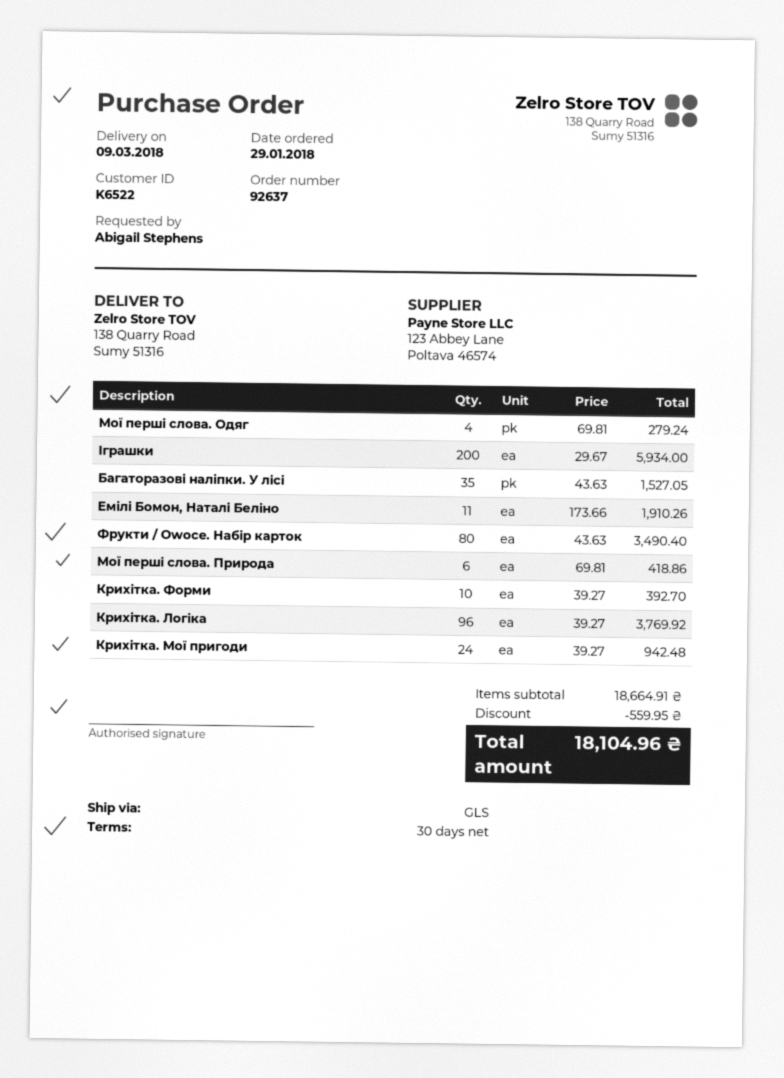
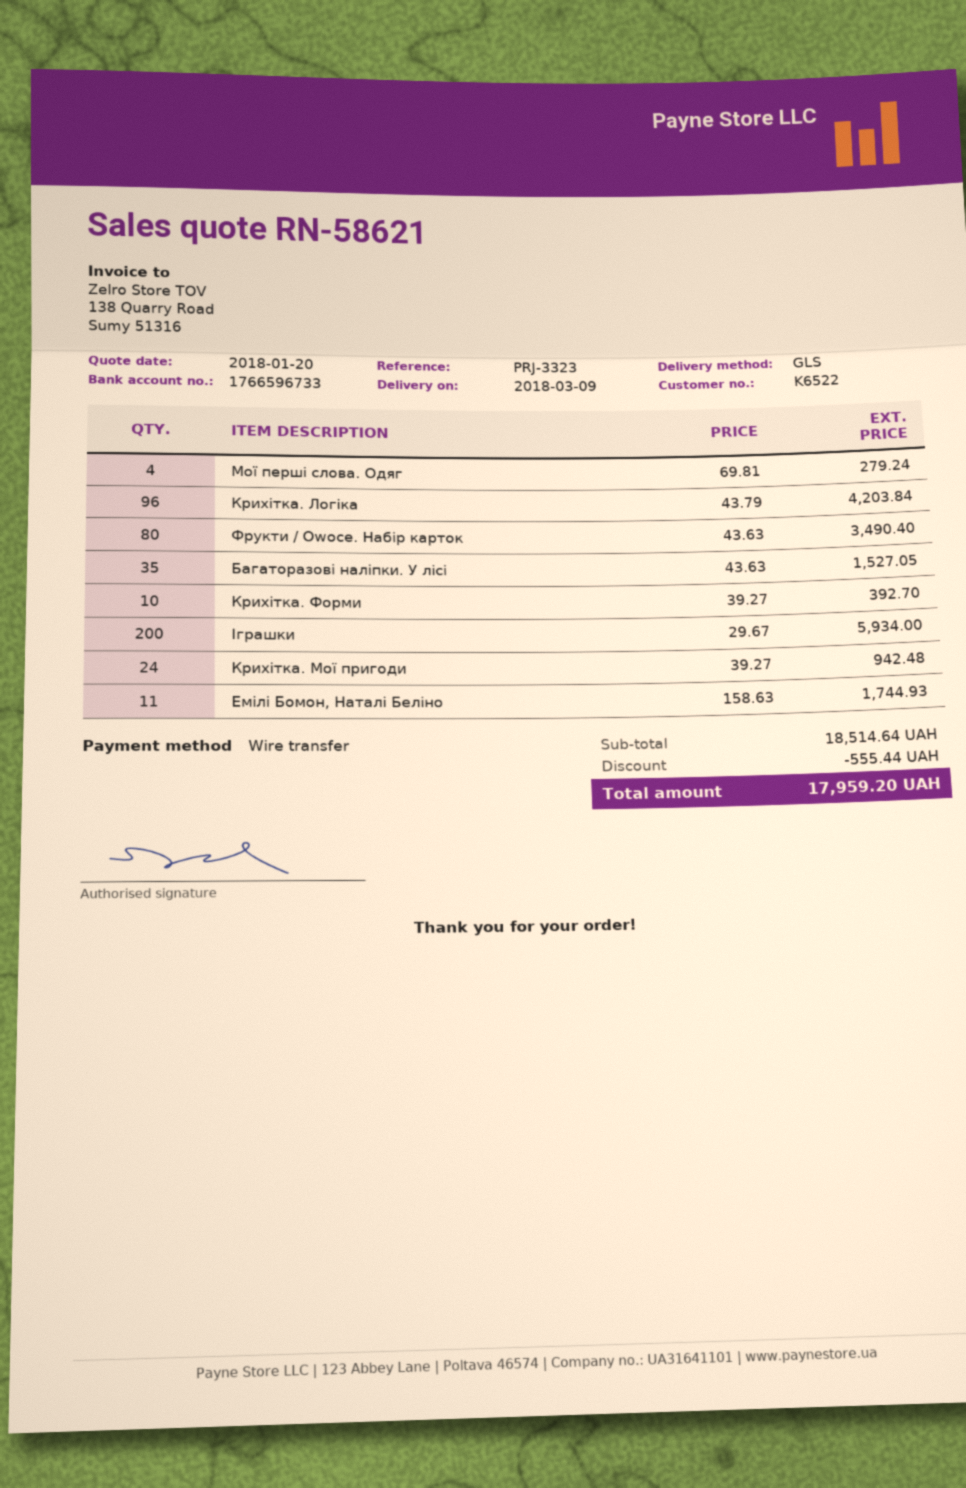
Емілі Бомон, Наталі Беліно: 11 x 173.66 = 1910.26 -> 11 x 158.63 = 1744.93
Мої перші слова. Природа: 6 x 69.81 = 418.86 -> none
Крихітка. Логіка: 96 x 39.27 = 3769.92 -> 96 x 43.79 = 4203.84
subtotal: 18664.91 -> 18514.64
discount: 559.95 -> 555.44
total: 18104.96 -> 17959.20

